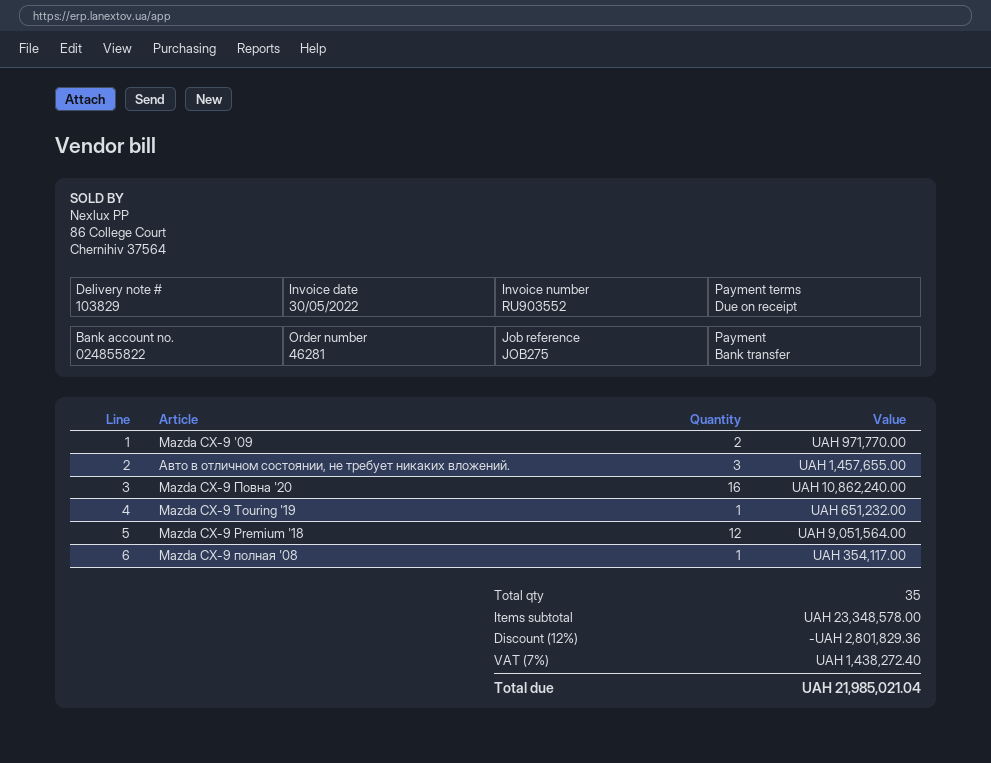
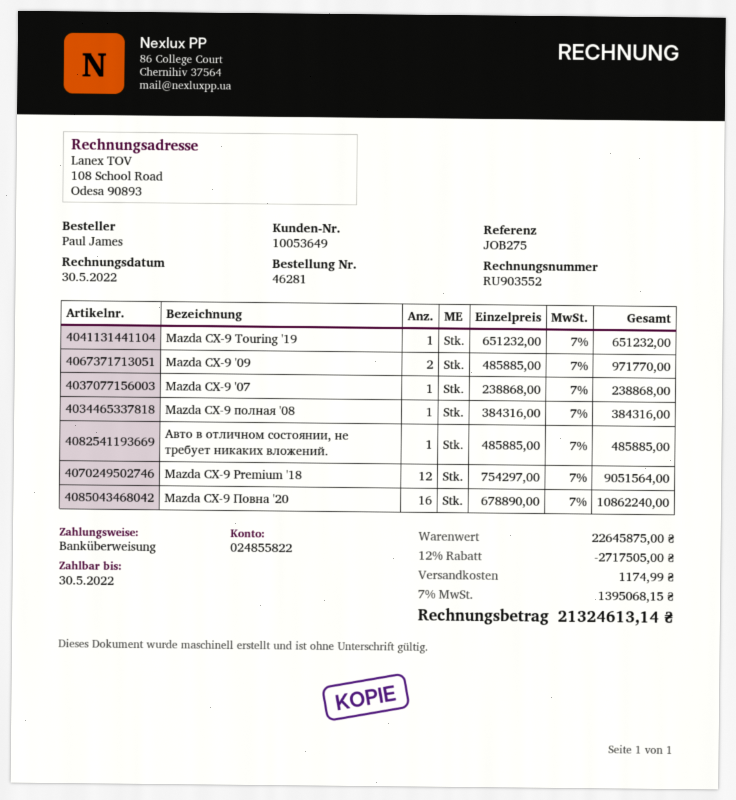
Авто в отличном состоянии, не требует никаких вложений.: 3 for 1457655.00 -> 1 for 485885.00
Mazda CX-9 полная '08: 1 for 354117.00 -> 1 for 384316.00
Mazda CX-9 '07: none -> 1 for 238868.00
subtotal: 23348578.00 -> 22645875.00
discount: 12% = 2801829.36 -> 12% = 2717505.00
shipping: none -> 1174.99
tax: 7% = 1438272.40 -> 7% = 1395068.15
total: 21985021.04 -> 21324613.14

